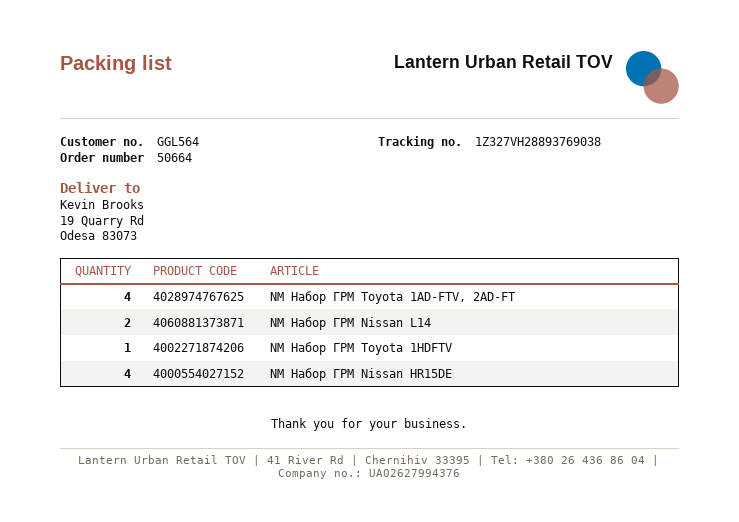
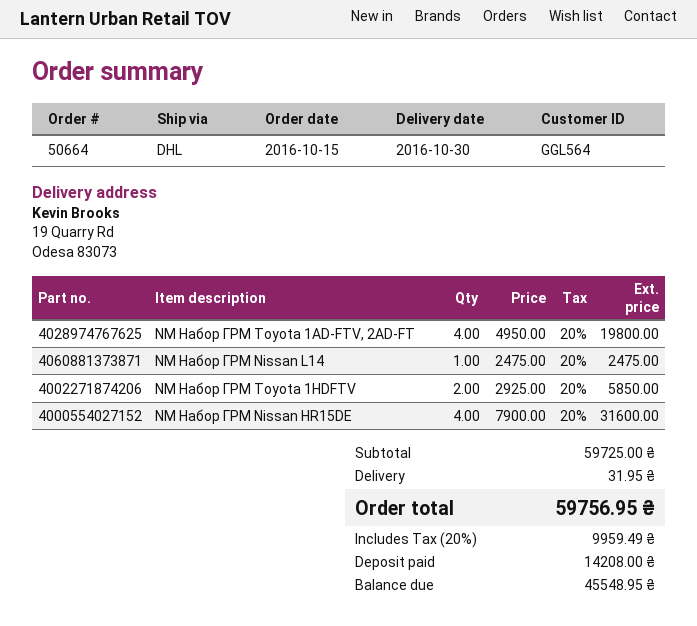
NM Набор ГРМ Nissan L14: 2 -> 1
NM Набор ГРМ Toyota 1HDFTV: 1 -> 2

